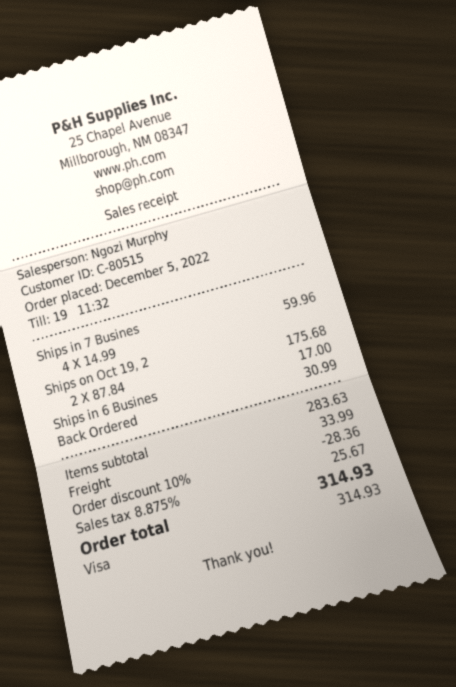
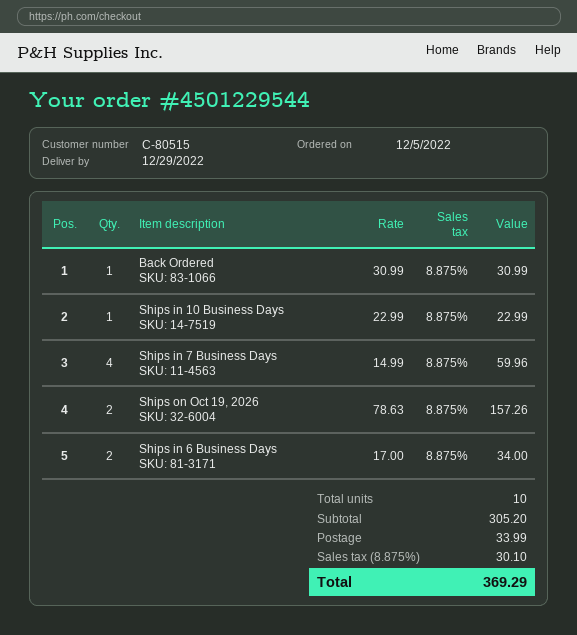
Ships on Oct 19, 2: 2 x 87.84 = 175.68 -> 2 x 78.63 = 157.26
Ships in 6 Busines: 1 x 17.00 = 17.00 -> 2 x 17.00 = 34.00
Ships in 10 Business Days: none -> 1 x 22.99 = 22.99
subtotal: 283.63 -> 305.20
discount: 10% = 28.36 -> none
tax: 8.875% = 25.67 -> 8.875% = 30.10
total: 314.93 -> 369.29

